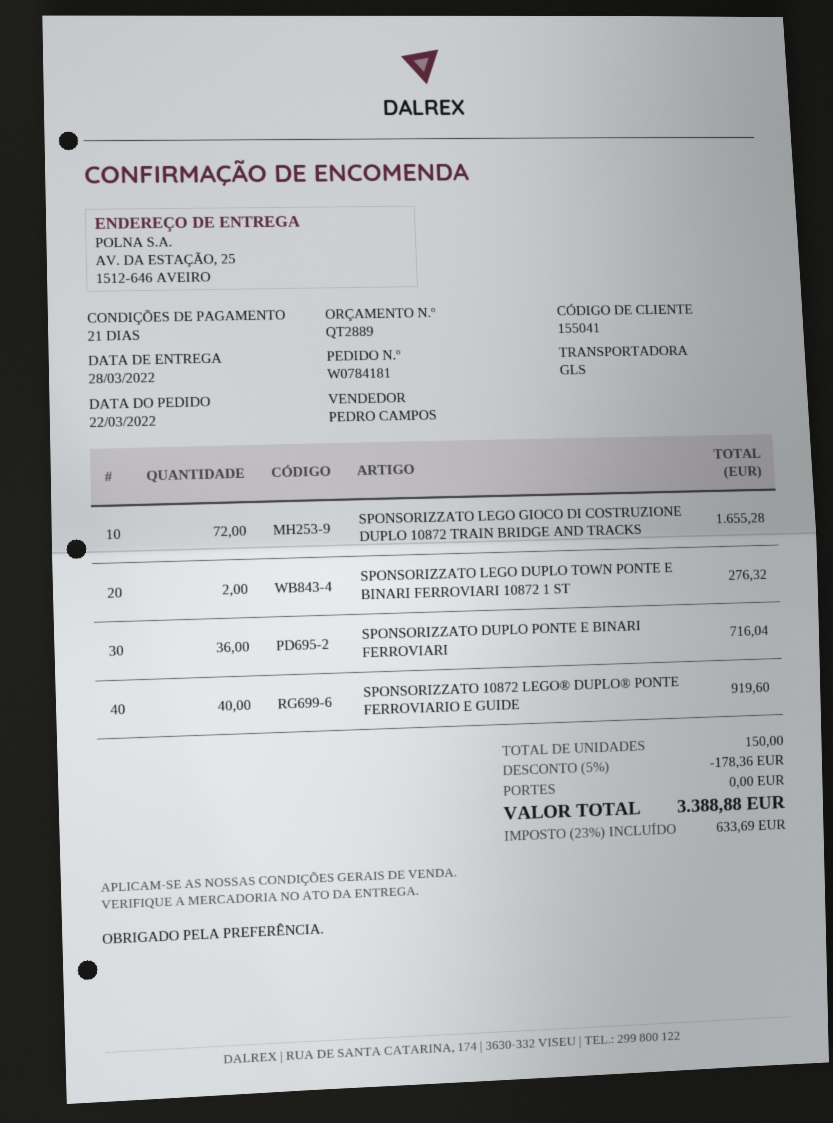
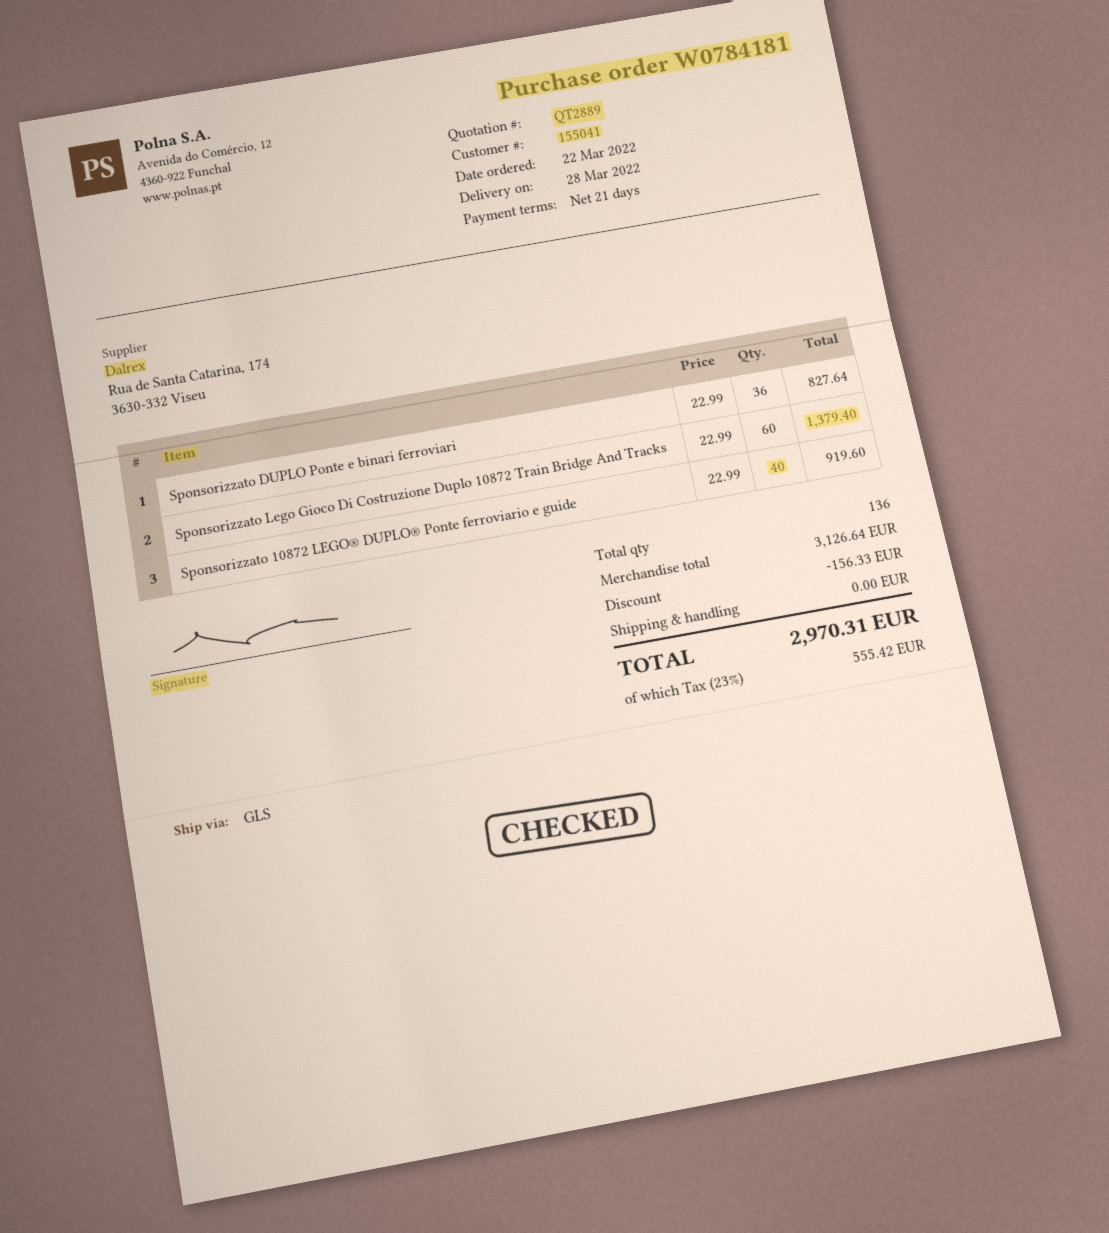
SPONSORIZZATO LEGO GIOCO DI COSTRUZIONE DUPLO 10872 TRAIN BRIDGE AND TRACKS: 72 for 1655.28 -> 60 for 1379.40
SPONSORIZZATO LEGO DUPLO TOWN PONTE E BINARI FERROVIARI 10872 1 ST: 2 for 276.32 -> none
SPONSORIZZATO DUPLO PONTE E BINARI FERROVIARI: 36 for 716.04 -> 36 for 827.64
total quantity: 150 -> 136
discount: 178.36 -> 156.33
tax: 23% = 633.69 -> 23% = 555.42
total: 3388.88 -> 2970.31

